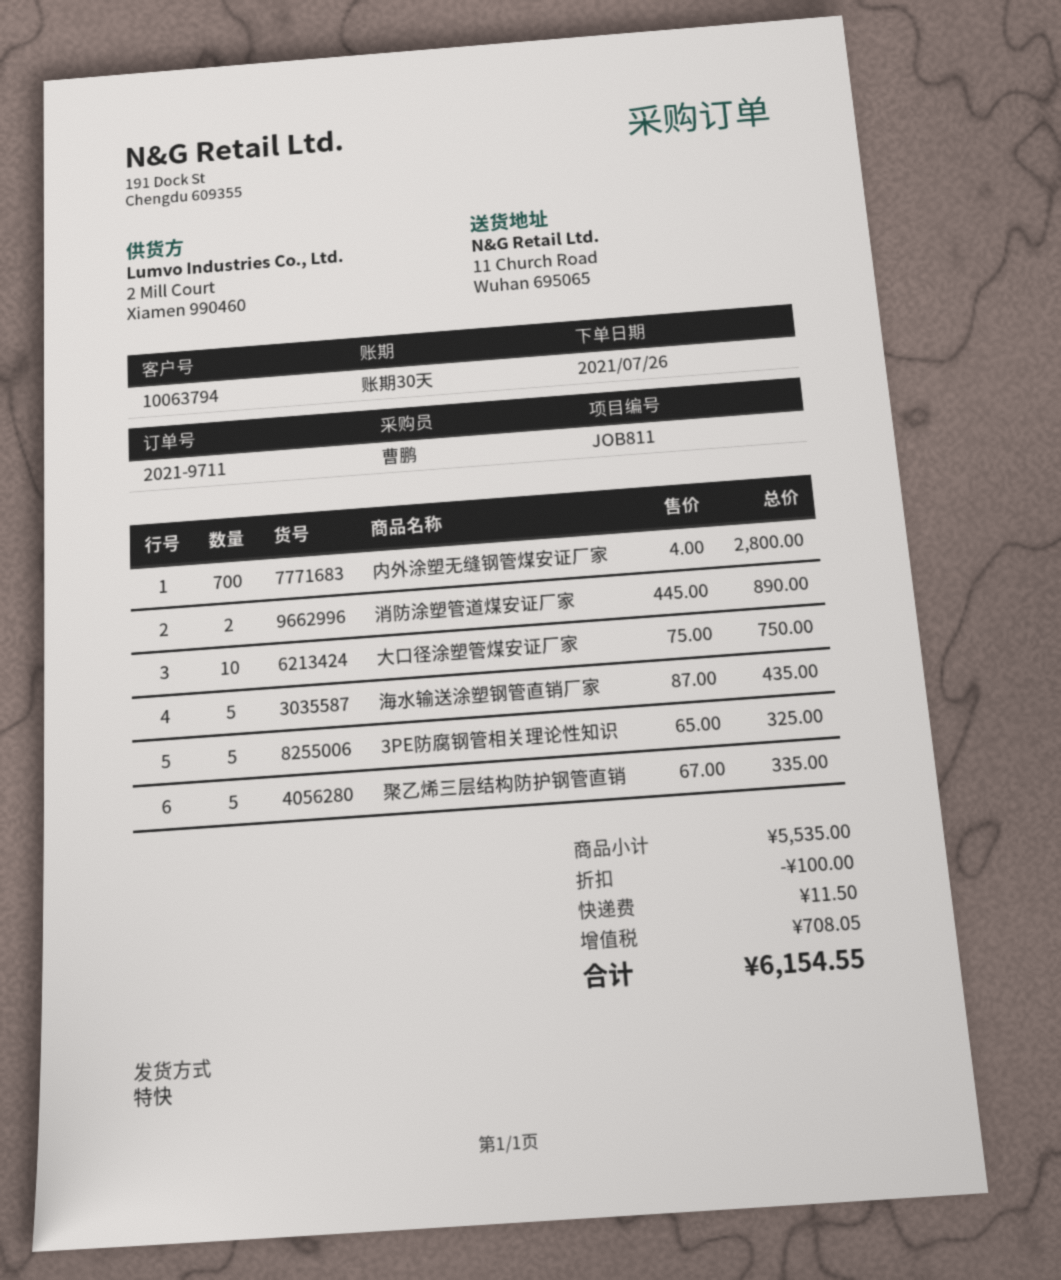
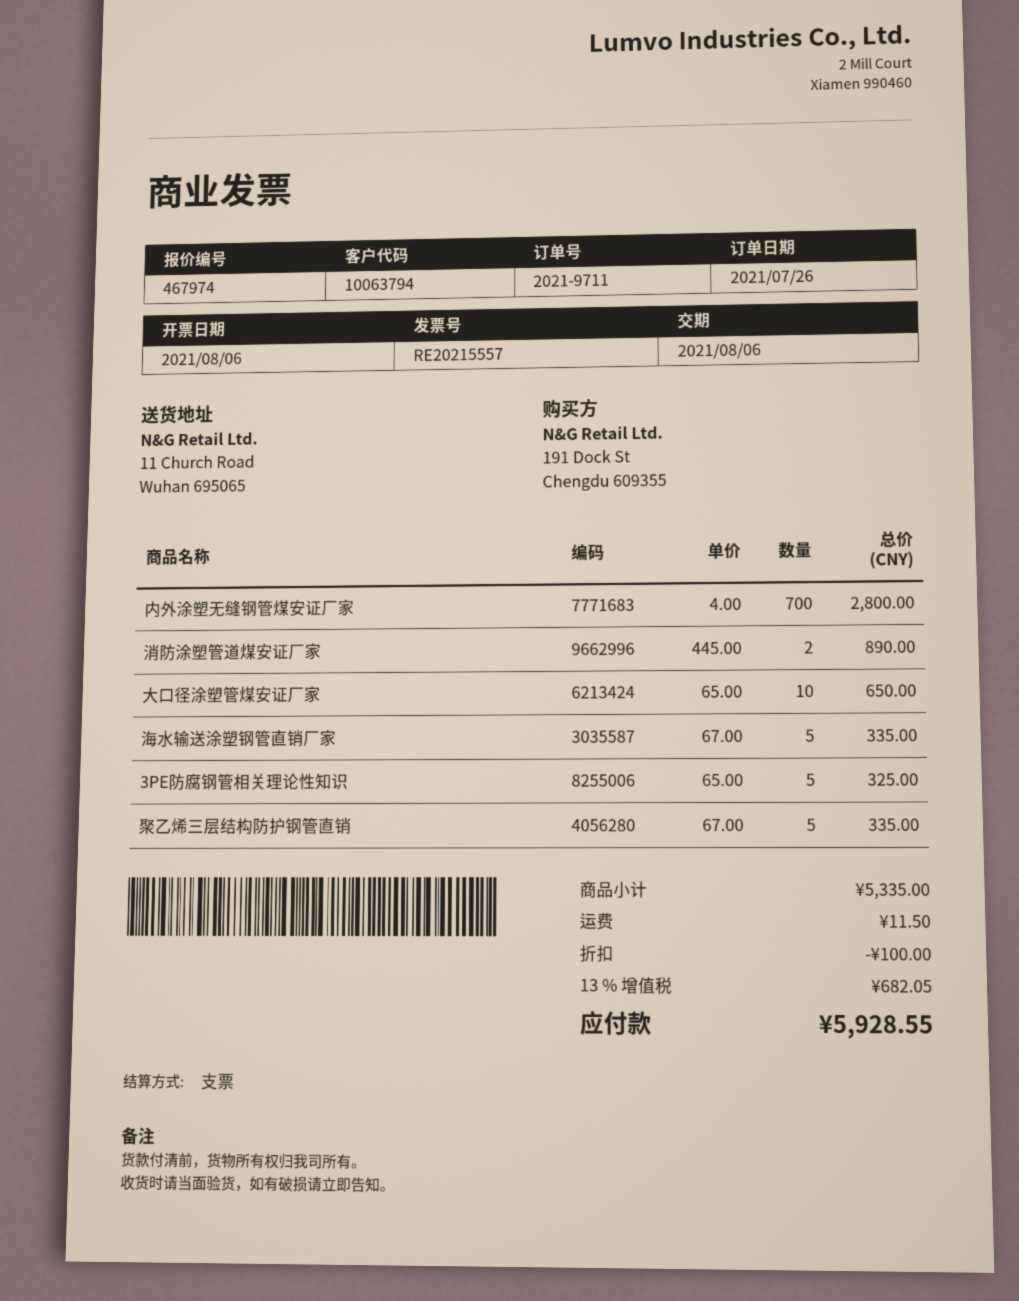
大口径涂塑管煤安证厂家: 10 x 75.00 = 750.00 -> 10 x 65.00 = 650.00
海水输送涂塑钢管直销厂家: 5 x 87.00 = 435.00 -> 5 x 67.00 = 335.00
subtotal: 5535.00 -> 5335.00
tax: 708.05 -> 682.05
total: 6154.55 -> 5928.55

